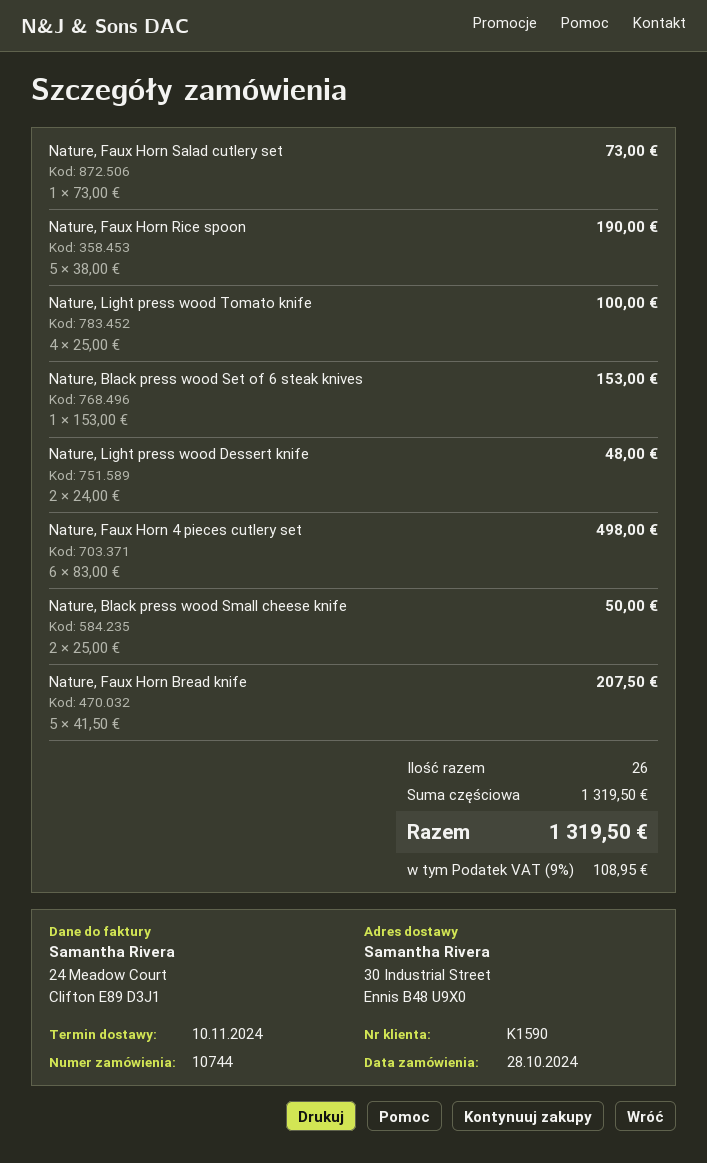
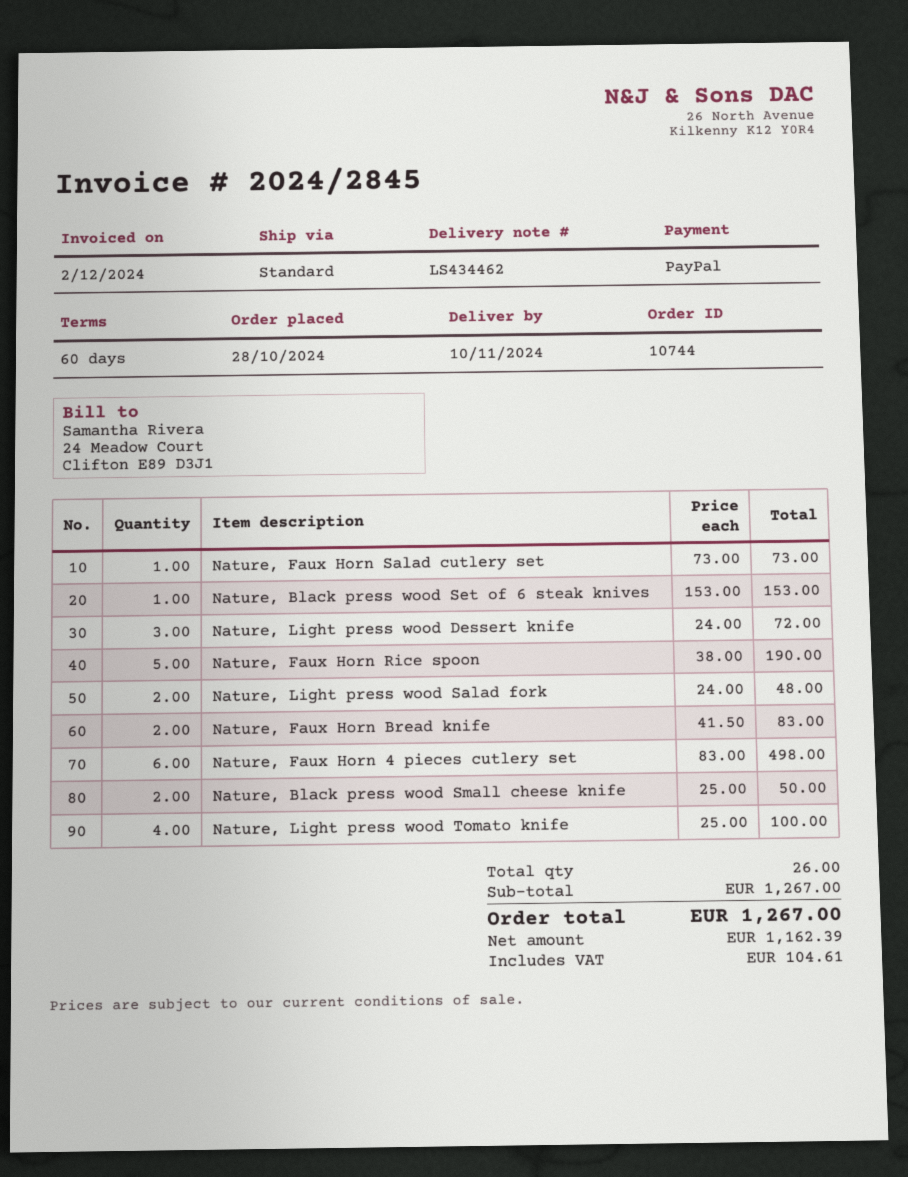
Nature, Light press wood Dessert knife: 2 x 24.00 = 48.00 -> 3 x 24.00 = 72.00
Nature, Faux Horn Bread knife: 5 x 41.50 = 207.50 -> 2 x 41.50 = 83.00
Nature, Light press wood Salad fork: none -> 2 x 24.00 = 48.00
subtotal: 1319.50 -> 1267.00
tax: 108.95 -> 104.61
total: 1319.50 -> 1267.00

